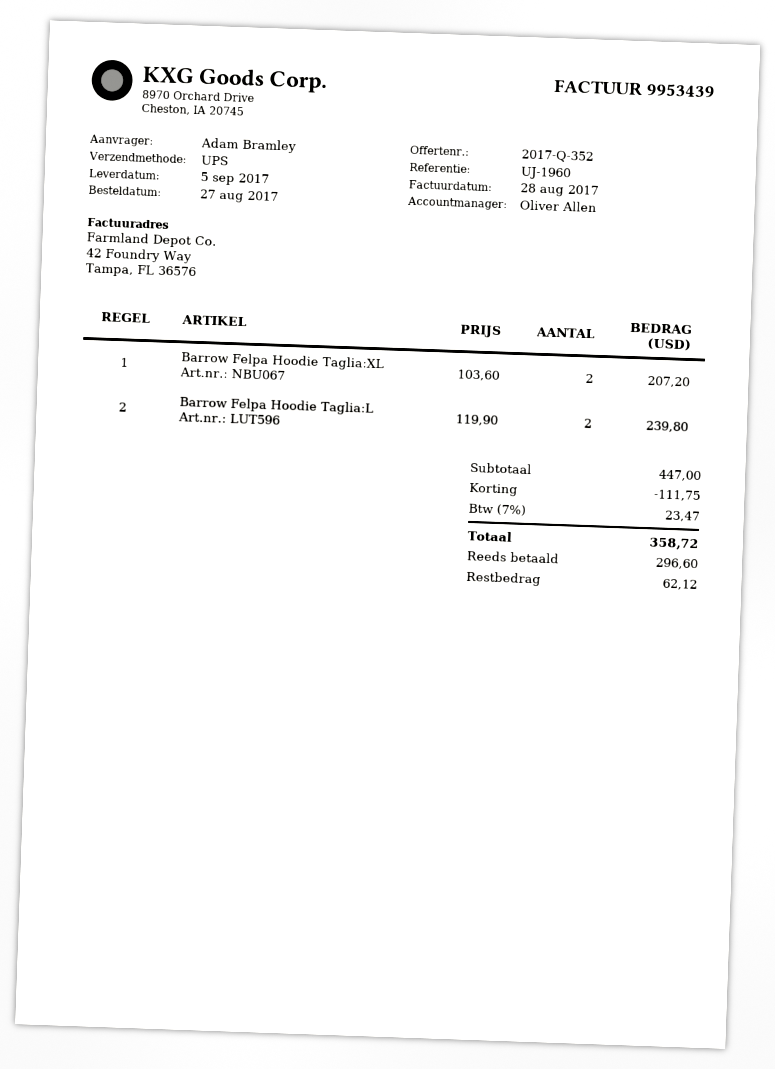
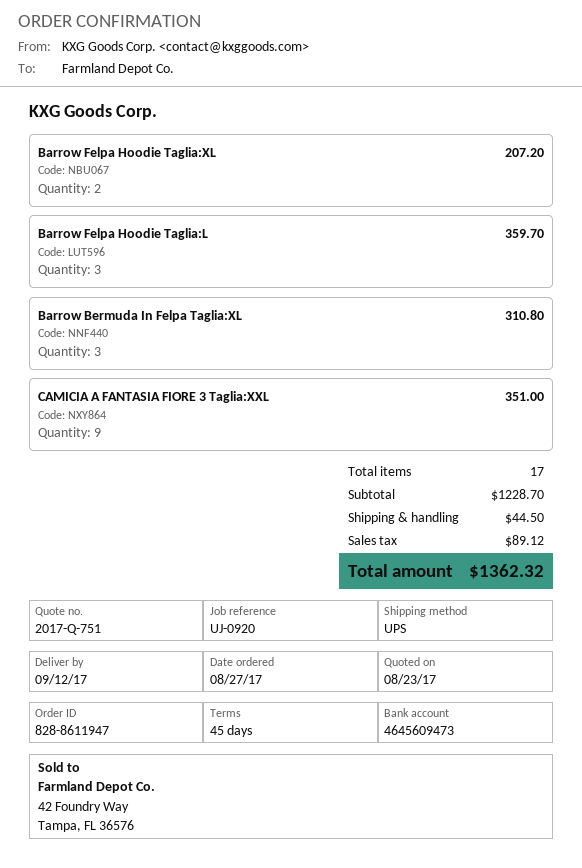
quote number: 2017-Q-352 -> 2017-Q-751
delivery date: 2017-09-05 -> 2017-09-12
reference: UJ-1960 -> UJ-0920
Barrow Felpa Hoodie Taglia:L: 2 for 239.80 -> 3 for 359.70
Barrow Bermuda In Felpa Taglia:XL: none -> 3 for 310.80
CAMICIA A FANTASIA FIORE 3 Taglia:XXL: none -> 9 for 351.00
subtotal: 447.00 -> 1228.70
discount: 111.75 -> none
shipping: none -> 44.50
tax: 23.47 -> 89.12
total: 358.72 -> 1362.32

